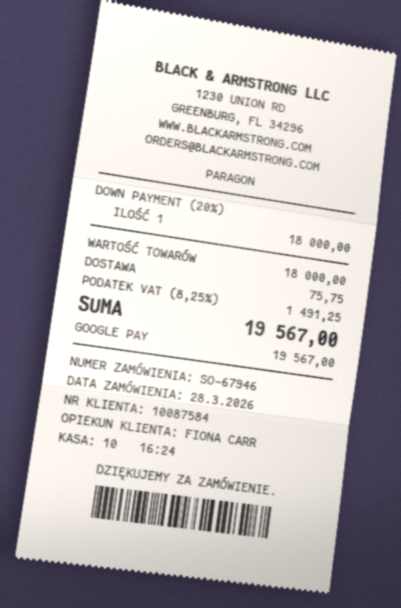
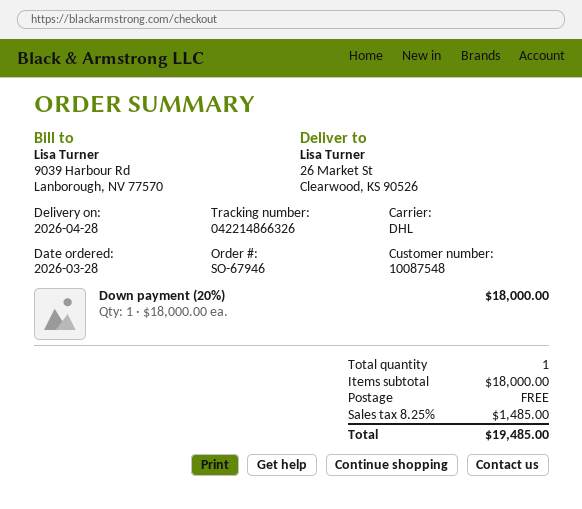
customer number: 10087584 -> 10087548
shipping: 75.75 -> 0.00
tax: 8.25% = 1491.25 -> 8.25% = 1485.00
total: 19567.00 -> 19485.00

